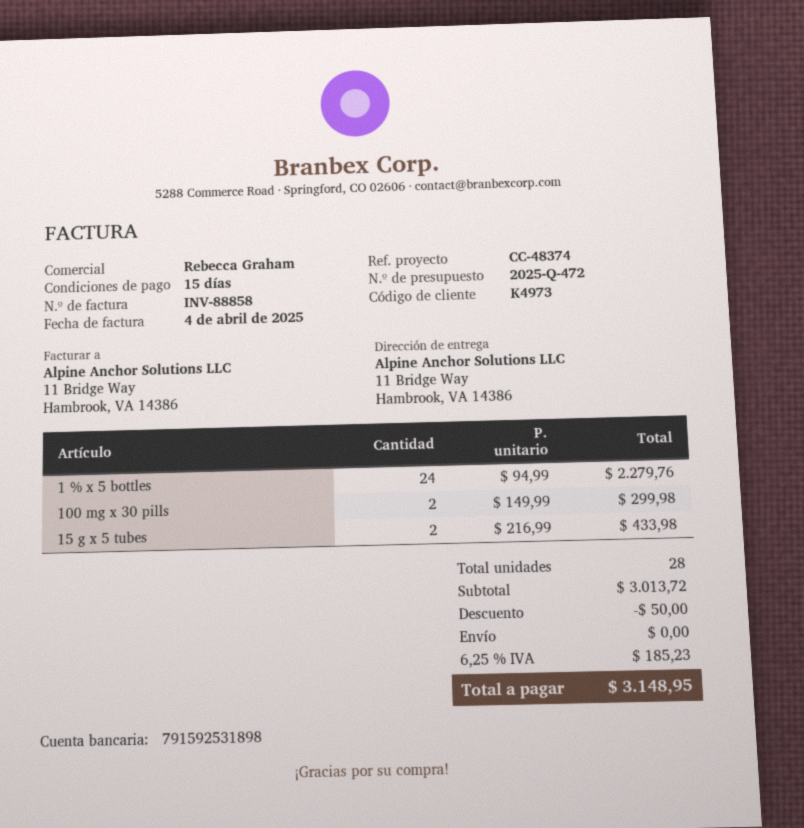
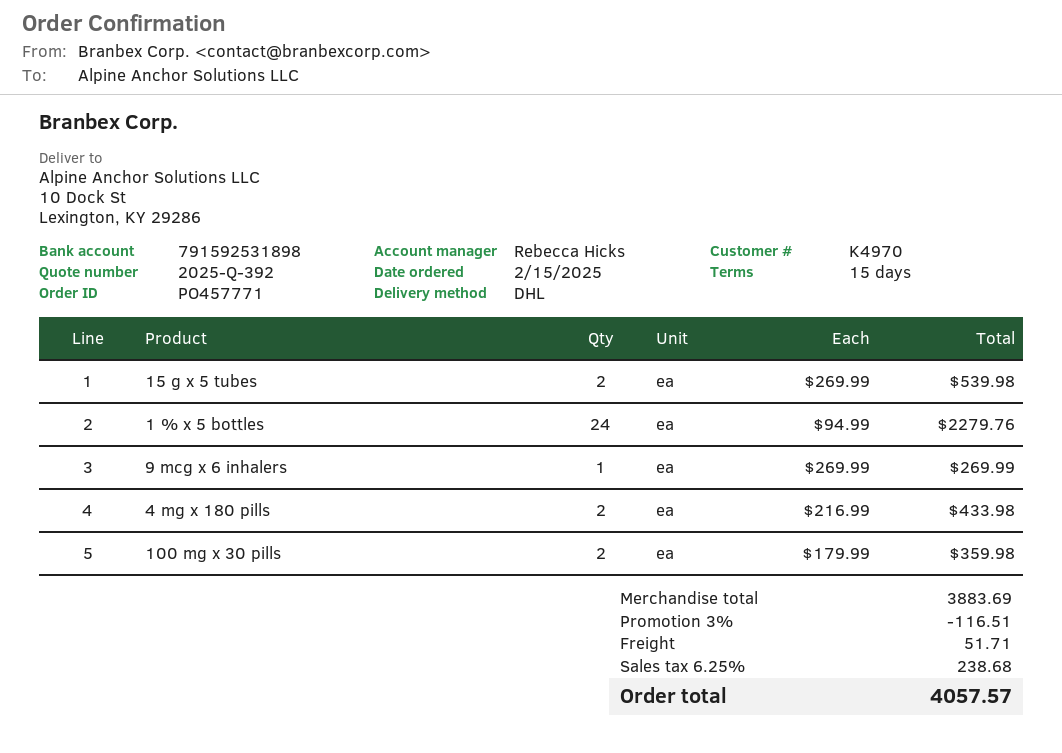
quote number: 2025-Q-472 -> 2025-Q-392
customer number: K4973 -> K4970
sales rep: Rebecca Graham -> Rebecca Hicks
ship to: 11 Bridge Way, Hambrook, VA 14386 -> 10 Dock St, Lexington, KY 29286
100 mg x 30 pills: 2 x 149.99 = 299.98 -> 2 x 179.99 = 359.98
15 g x 5 tubes: 2 x 216.99 = 433.98 -> 2 x 269.99 = 539.98
9 mcg x 6 inhalers: none -> 1 x 269.99 = 269.99
4 mg x 180 pills: none -> 2 x 216.99 = 433.98
subtotal: 3013.72 -> 3883.69
discount: 50.00 -> 116.51
shipping: 0.00 -> 51.71
tax: 6.25% = 185.23 -> 6.25% = 238.68
total: 3148.95 -> 4057.57

